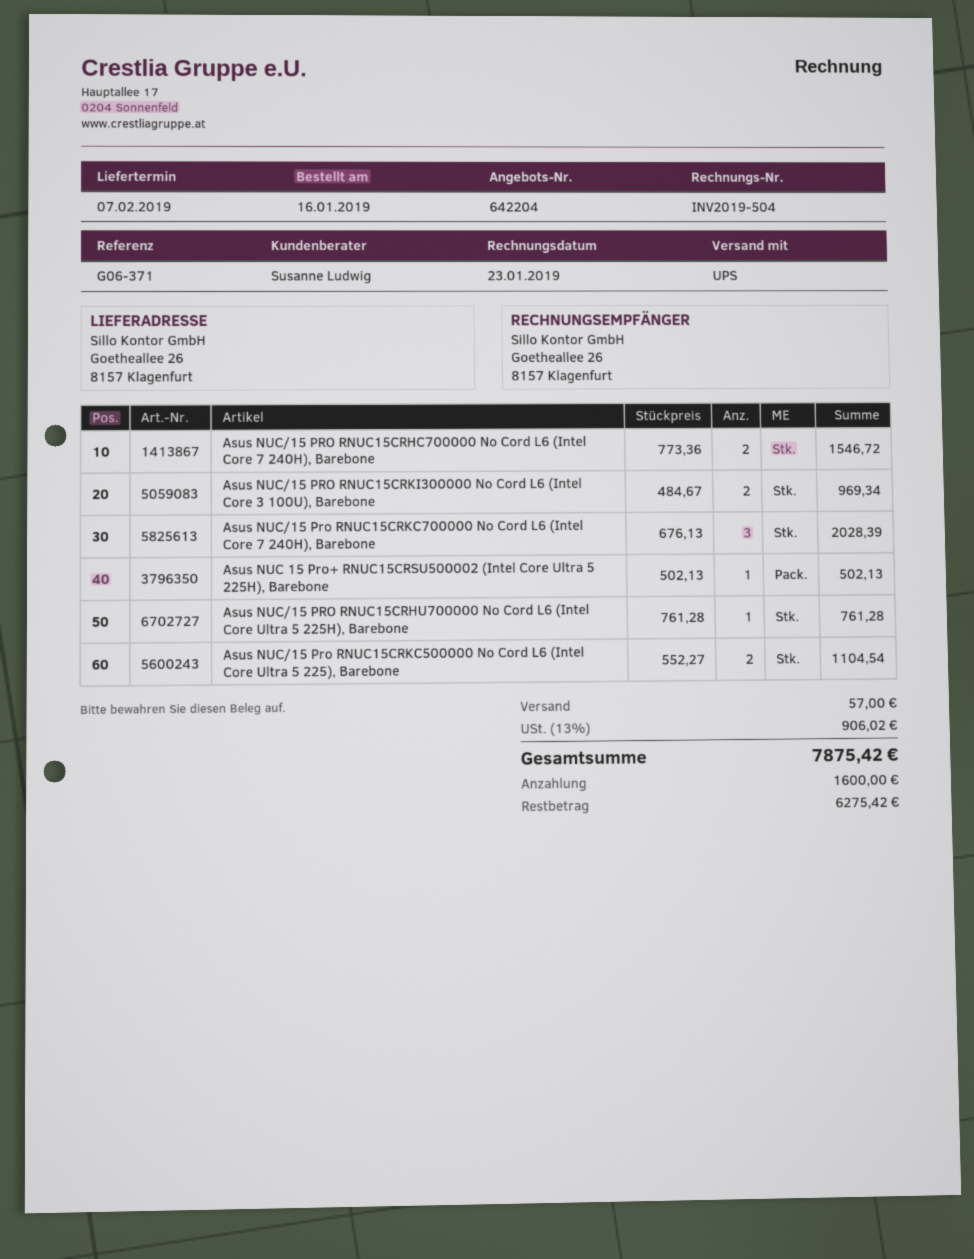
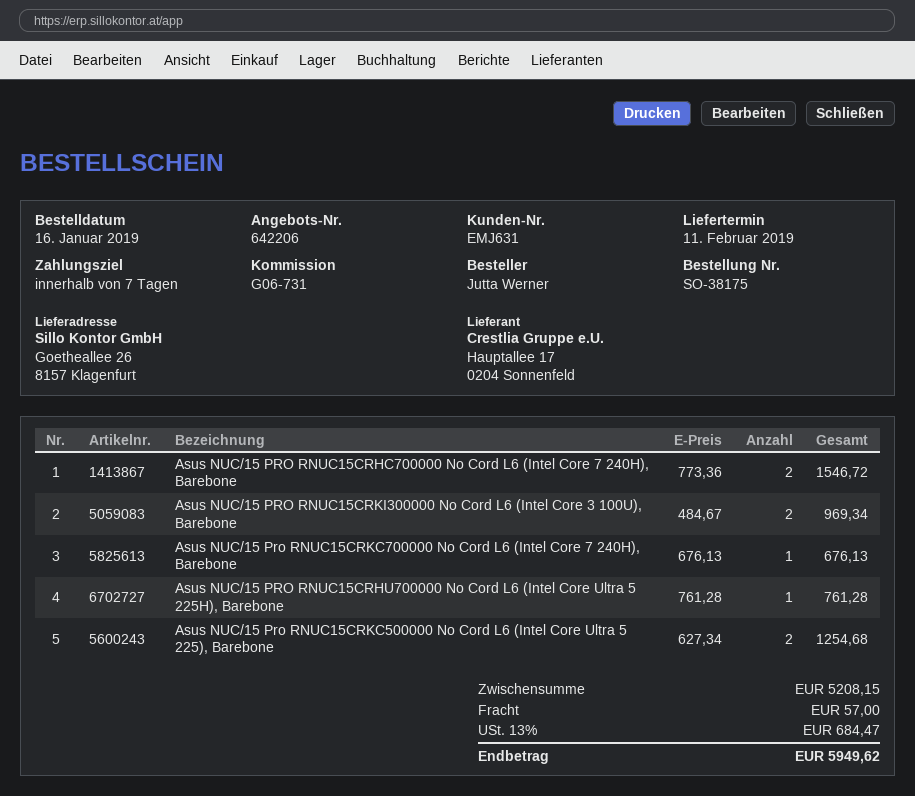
quote number: 642204 -> 642206
delivery date: 2019-02-07 -> 2019-02-11
reference: G06-371 -> G06-731
Asus NUC/15 Pro RNUC15CRKC700000 No Cord L6 (Intel Core 7 240H), Barebone: 3 x 676.13 = 2028.39 -> 1 x 676.13 = 676.13
Asus NUC 15 Pro+ RNUC15CRSU500002 (Intel Core Ultra 5 225H), Barebone: 1 x 502.13 = 502.13 -> none
Asus NUC/15 Pro RNUC15CRKC500000 No Cord L6 (Intel Core Ultra 5 225), Barebone: 2 x 552.27 = 1104.54 -> 2 x 627.34 = 1254.68
tax: 13% = 906.02 -> 13% = 684.47
total: 7875.42 -> 5949.62

